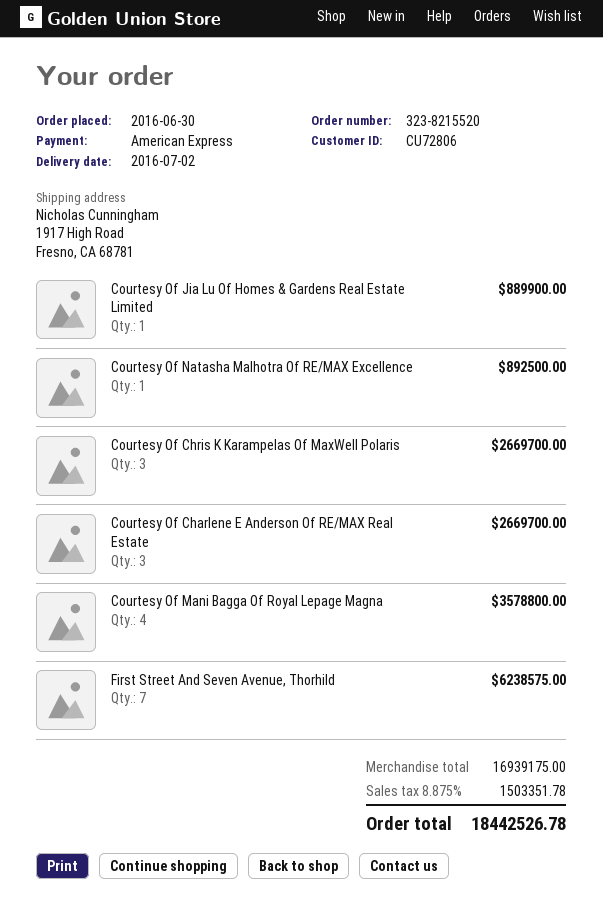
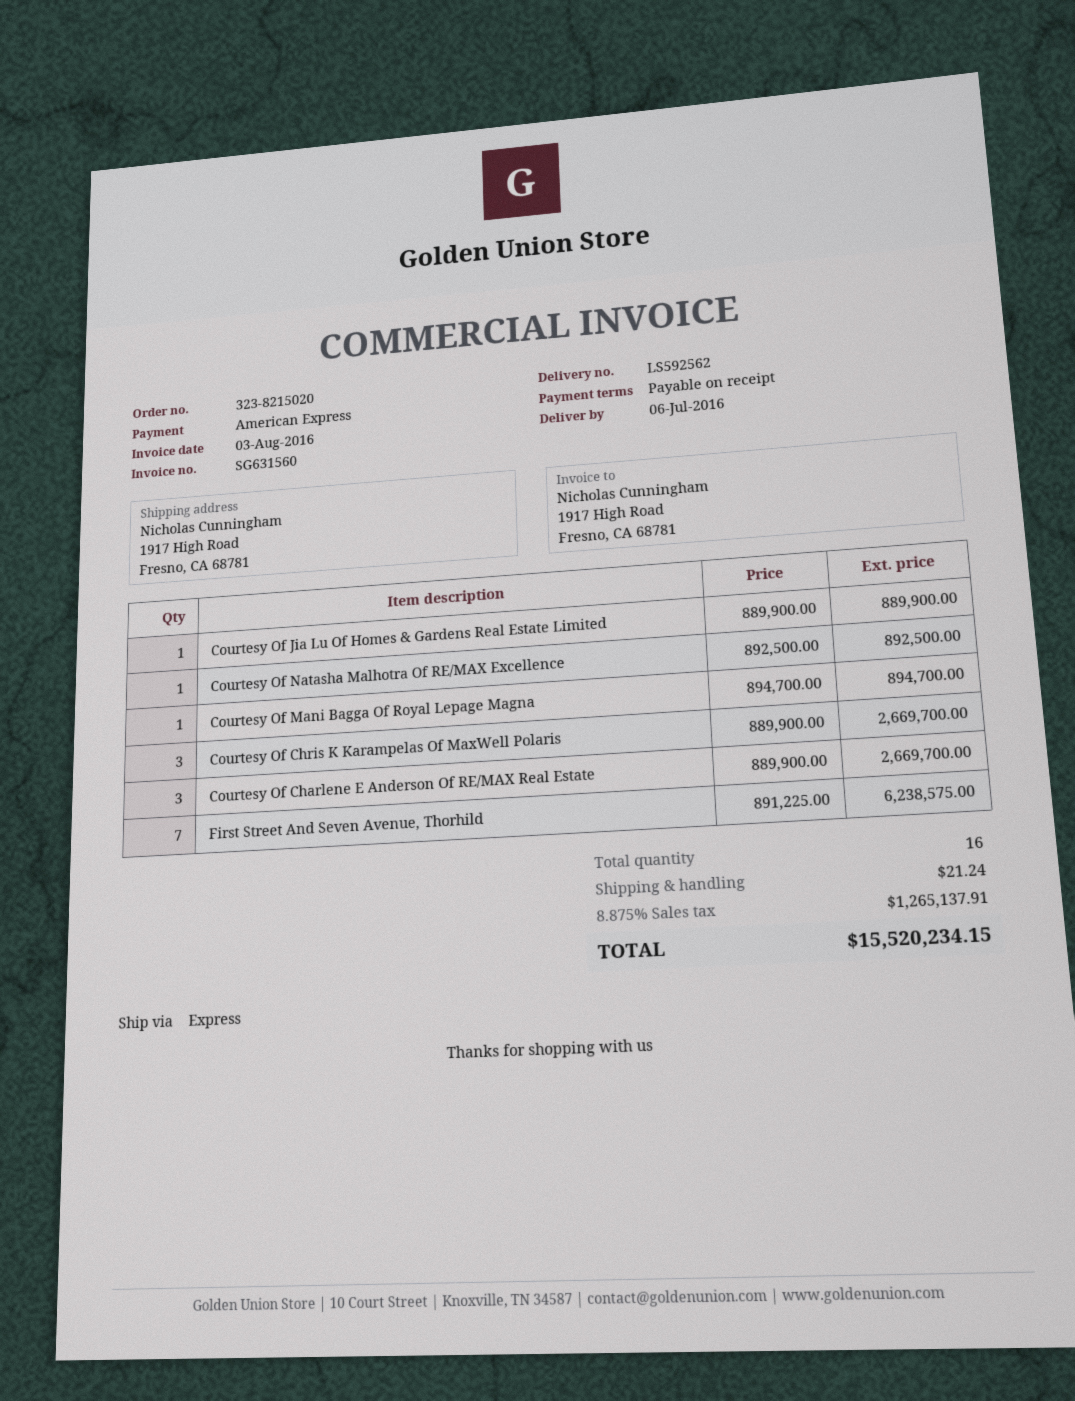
order number: 323-8215520 -> 323-8215020
delivery date: 2016-07-02 -> 2016-07-06
Courtesy Of Mani Bagga Of Royal Lepage Magna: 4 for 3578800.00 -> 1 for 894700.00
shipping: none -> 21.24
tax: 8.875% = 1503351.78 -> 8.875% = 1265137.91
total: 18442526.78 -> 15520234.15

